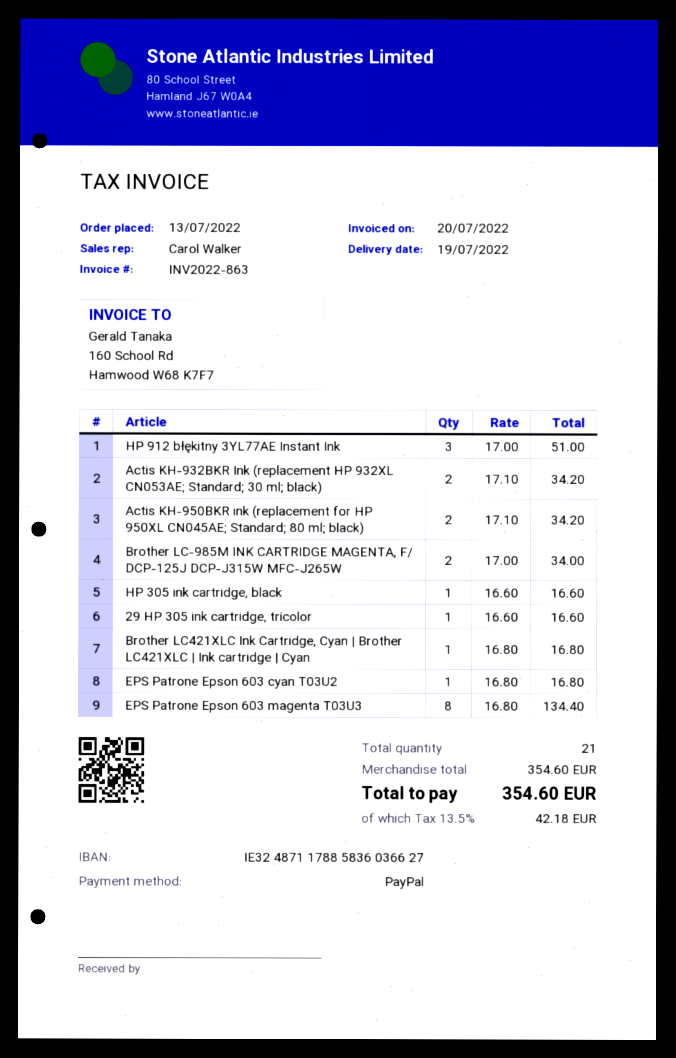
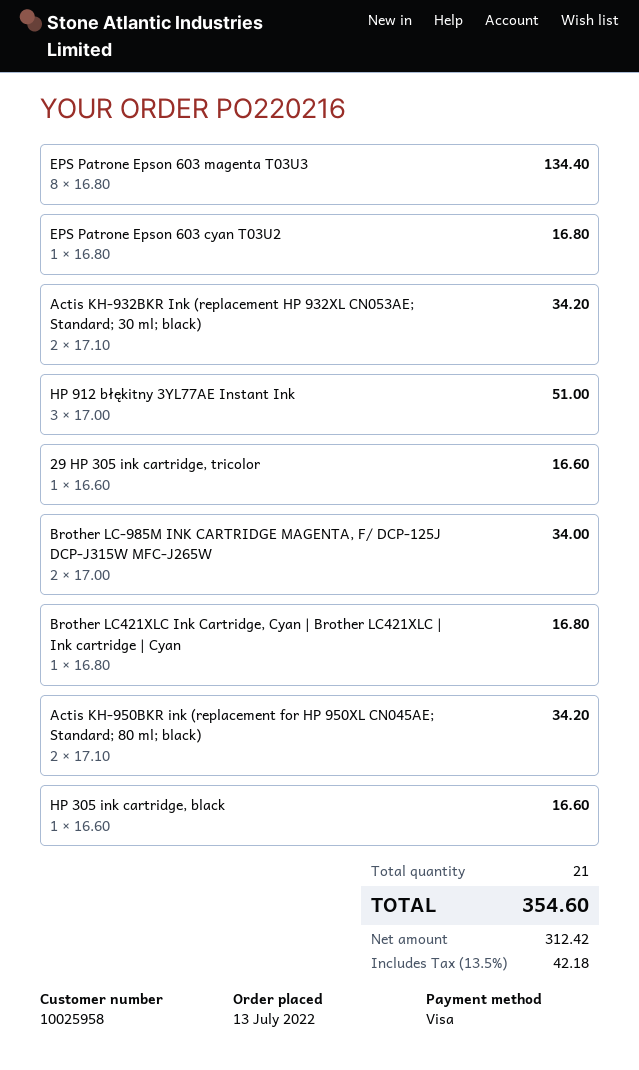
payment method: PayPal -> Visa

